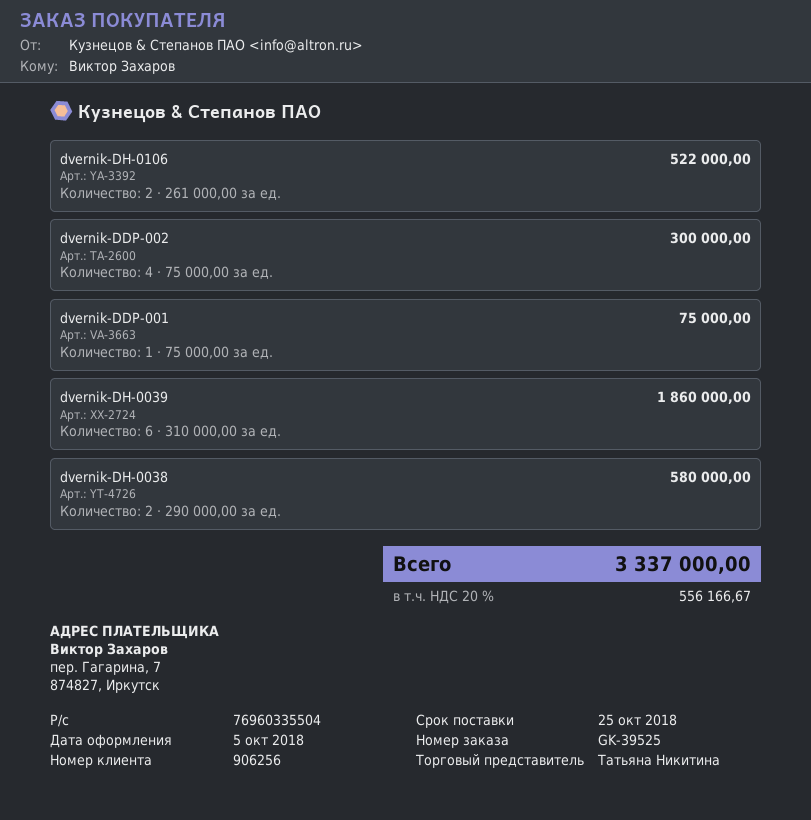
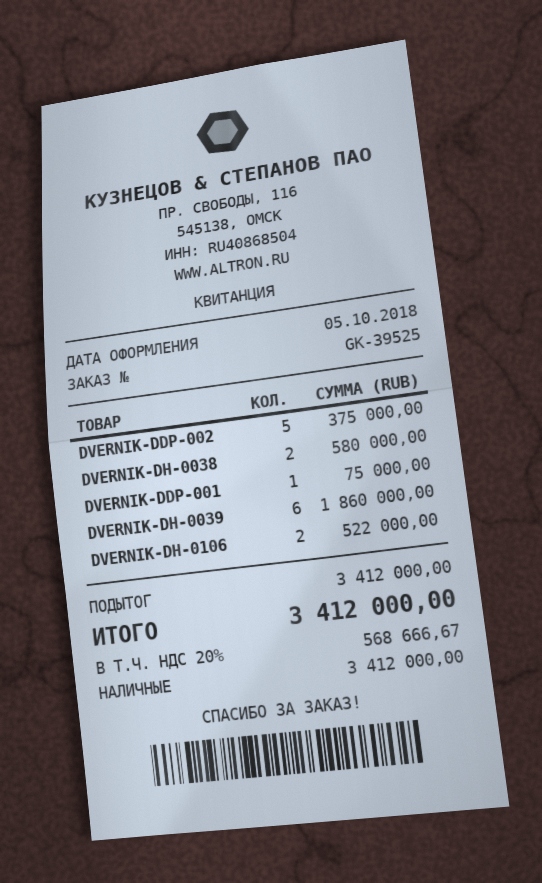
dvernik-DDP-002: 4 for 300000.00 -> 5 for 375000.00
tax: 20% = 556166.67 -> 20% = 568666.67
total: 3337000.00 -> 3412000.00

